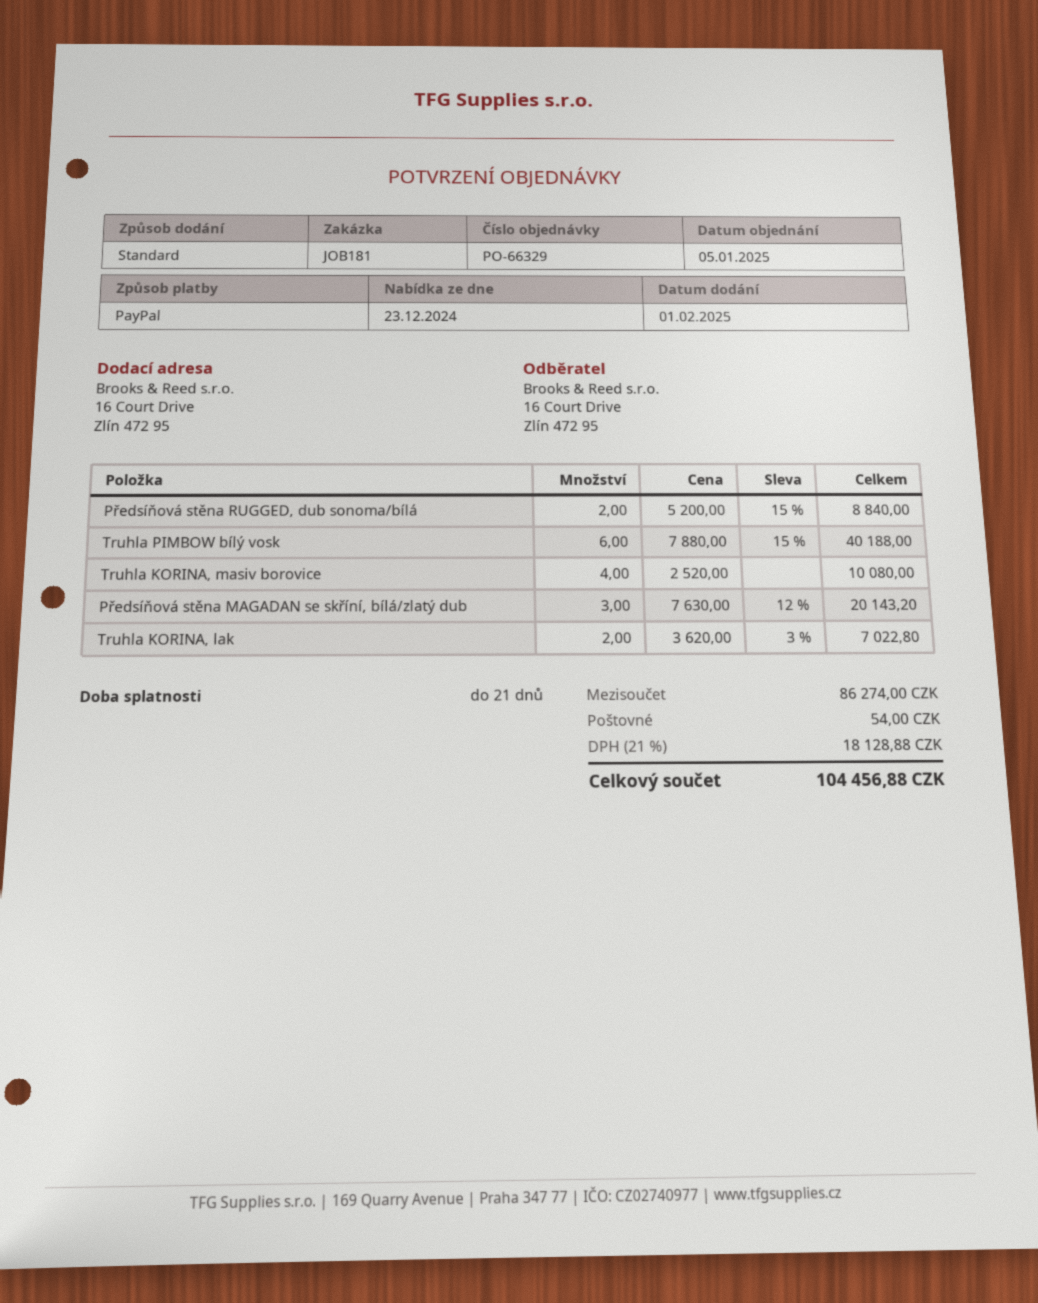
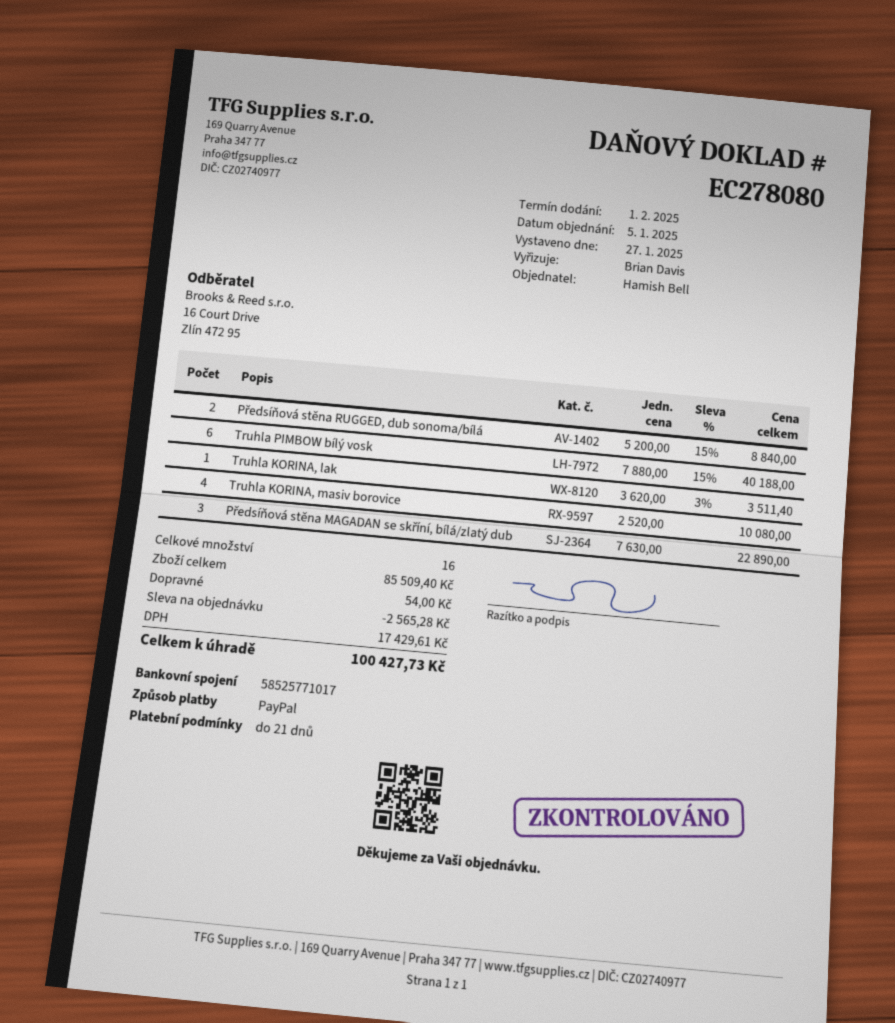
Předsíňová stěna MAGADAN se skříní, bílá/zlatý dub: 3 x 7630.00 - 12% = 20143.20 -> 3 x 7630.00 = 22890.00
Truhla KORINA, lak: 2 x 3620.00 - 3% = 7022.80 -> 1 x 3620.00 - 3% = 3511.40
subtotal: 86274.00 -> 85509.40
discount: none -> 2565.28
tax: 18128.88 -> 17429.61
total: 104456.88 -> 100427.73

